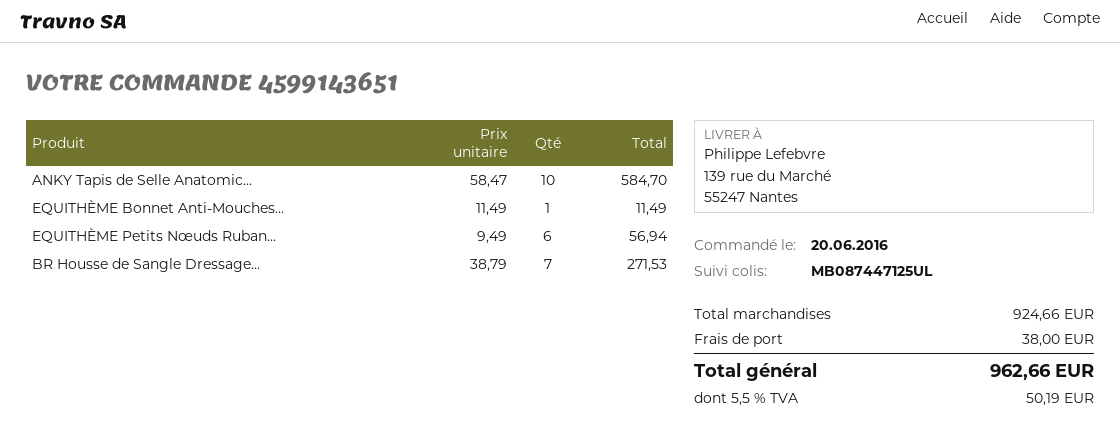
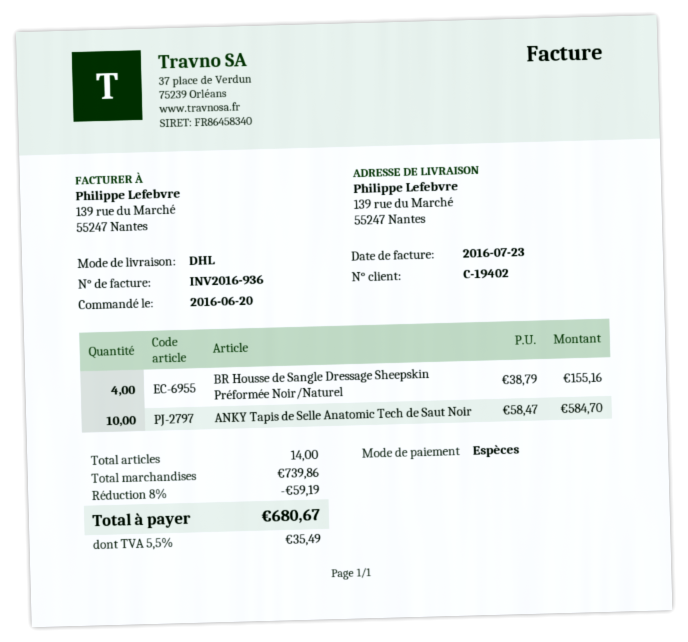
EQUITHÈME Bonnet Anti-Mouches...: 1 x 11.49 = 11.49 -> none
EQUITHÈME Petits Nœuds Ruban...: 6 x 9.49 = 56.94 -> none
BR Housse de Sangle Dressage...: 7 x 38.79 = 271.53 -> 4 x 38.79 = 155.16
subtotal: 924.66 -> 739.86
discount: none -> 8% = 59.19
shipping: 38.00 -> none
tax: 5.5% = 50.19 -> 5.5% = 35.49
total: 962.66 -> 680.67

